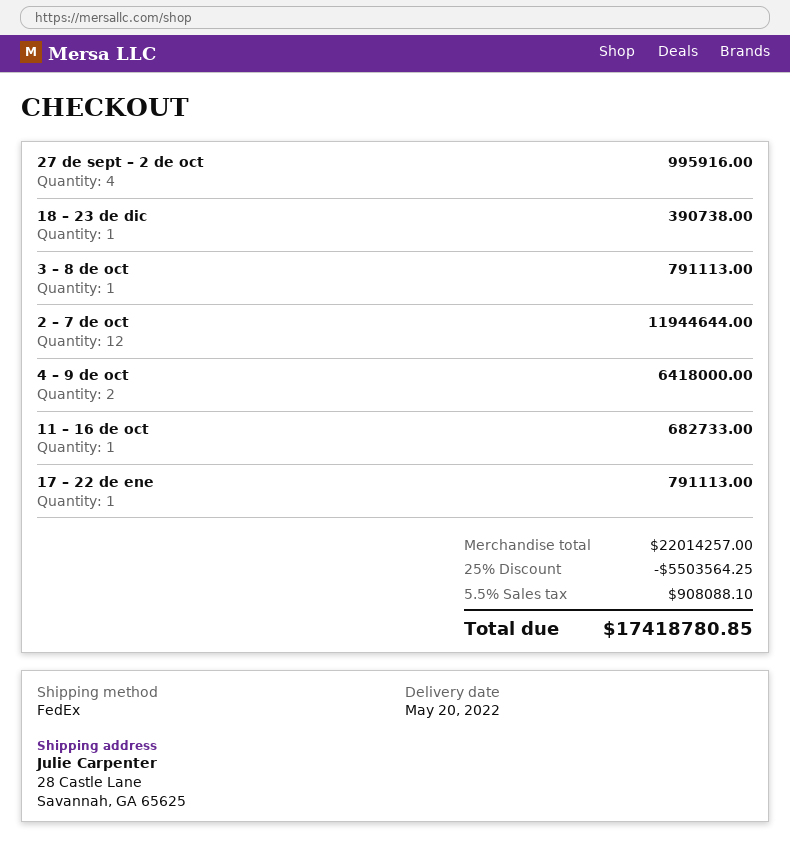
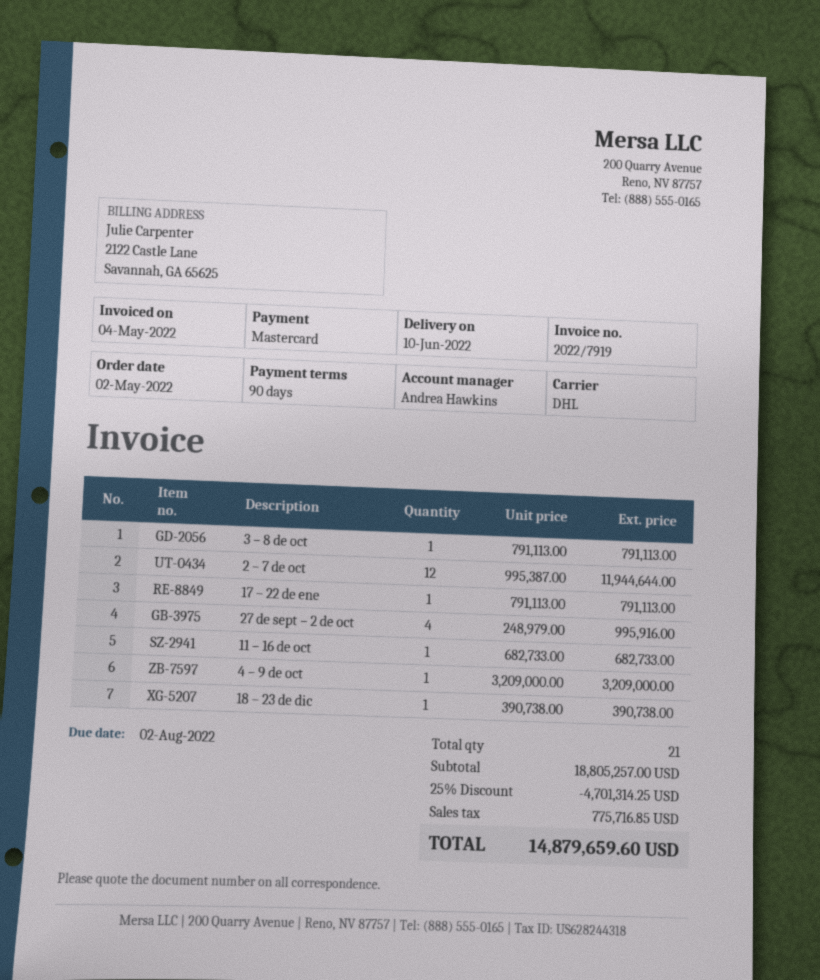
delivery date: 2022-05-20 -> 2022-06-10
shipping method: FedEx -> DHL
4 – 9 de oct: 2 for 6418000.00 -> 1 for 3209000.00
subtotal: 22014257.00 -> 18805257.00
discount: 25% = 5503564.25 -> 25% = 4701314.25
tax: 908088.10 -> 775716.85
total: 17418780.85 -> 14879659.60

